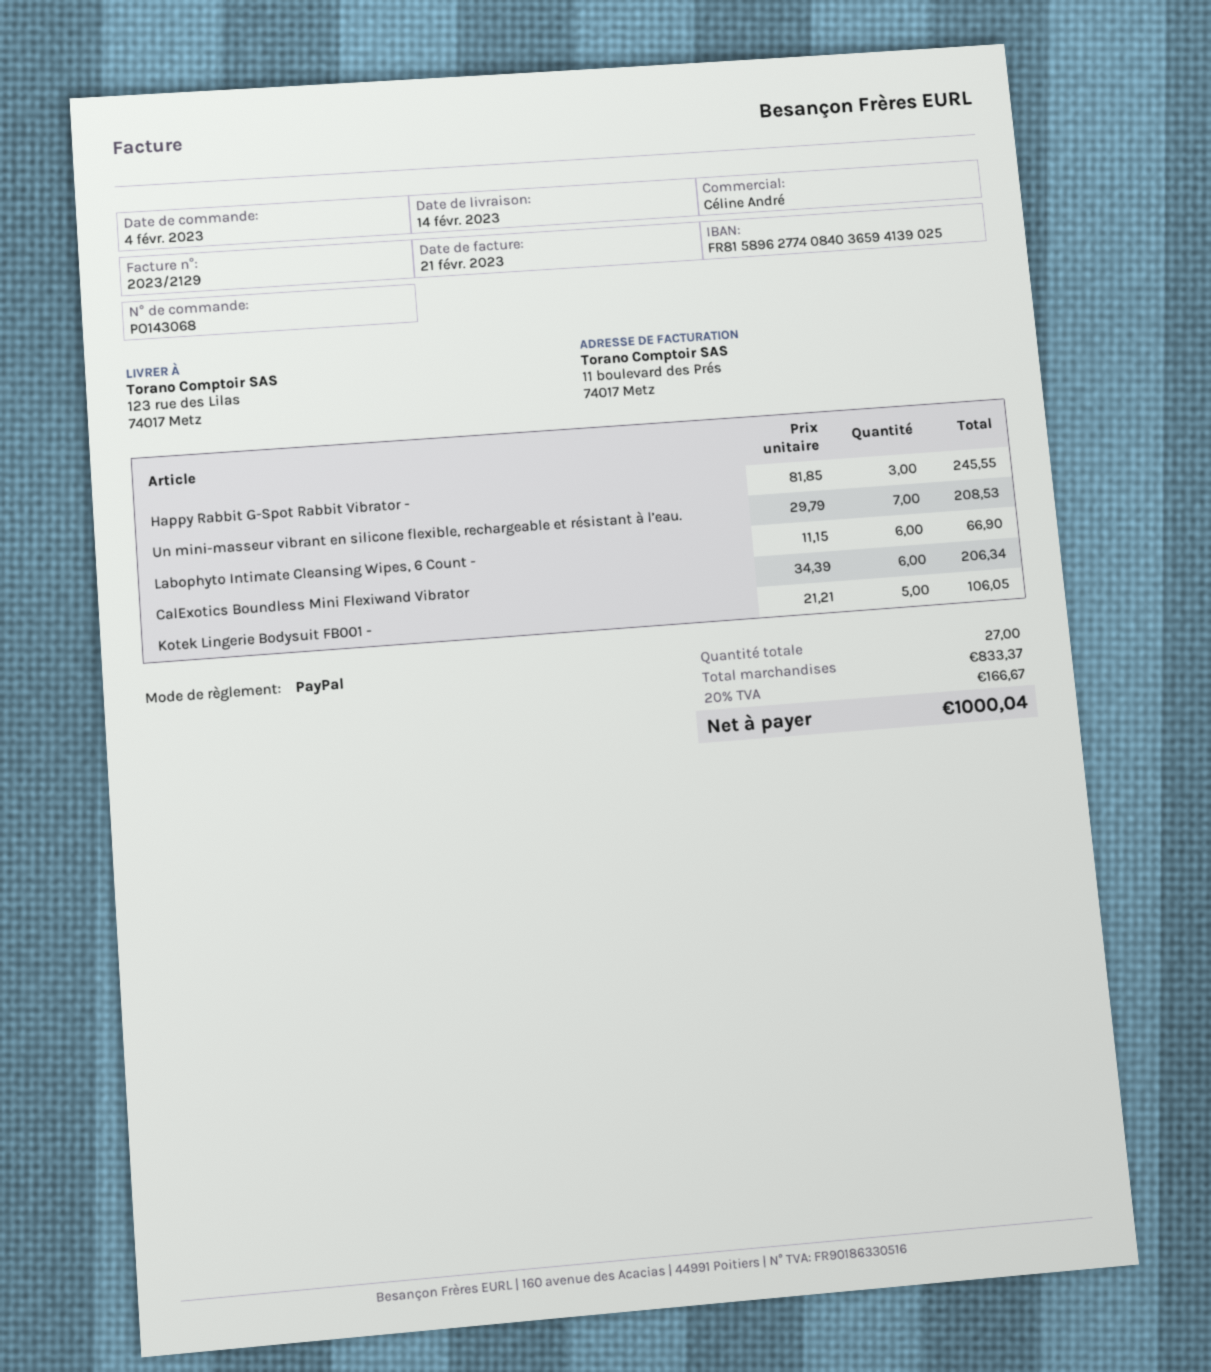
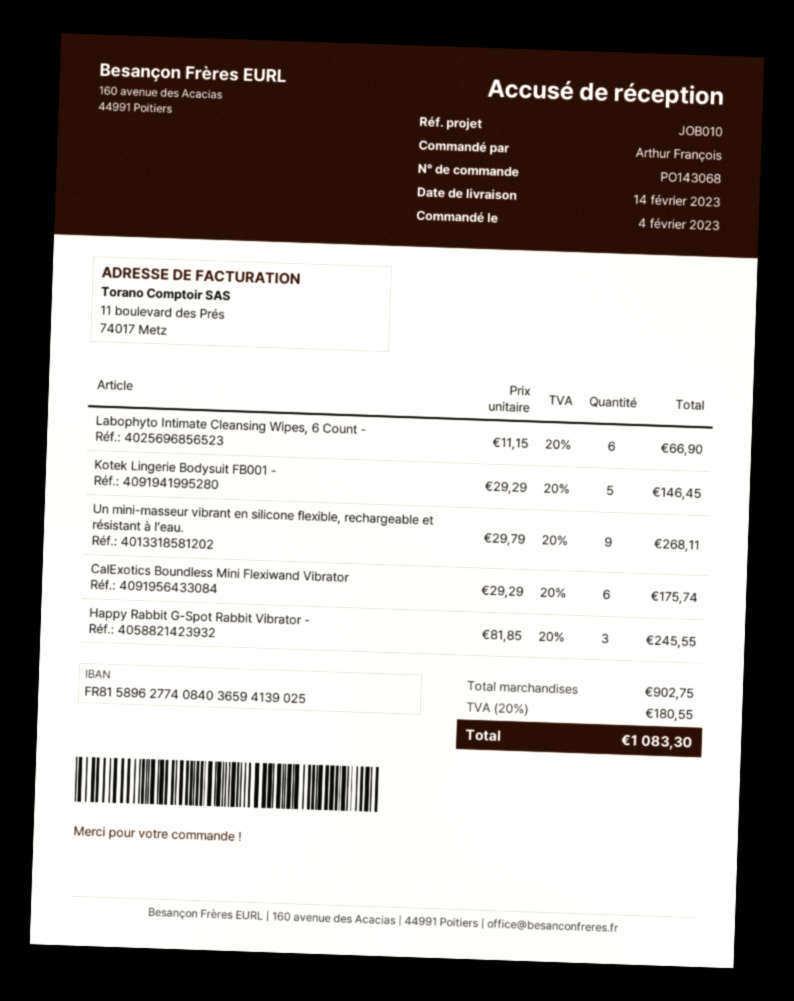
Un mini-masseur vibrant en silicone flexible, rechargeable et résistant à l’eau.: 7 x 29.79 = 208.53 -> 9 x 29.79 = 268.11
CalExotics Boundless Mini Flexiwand Vibrator: 6 x 34.39 = 206.34 -> 6 x 29.29 = 175.74
Kotek Lingerie Bodysuit FB001 -: 5 x 21.21 = 106.05 -> 5 x 29.29 = 146.45
subtotal: 833.37 -> 902.75
tax: 20% = 166.67 -> 20% = 180.55
total: 1000.04 -> 1083.30

